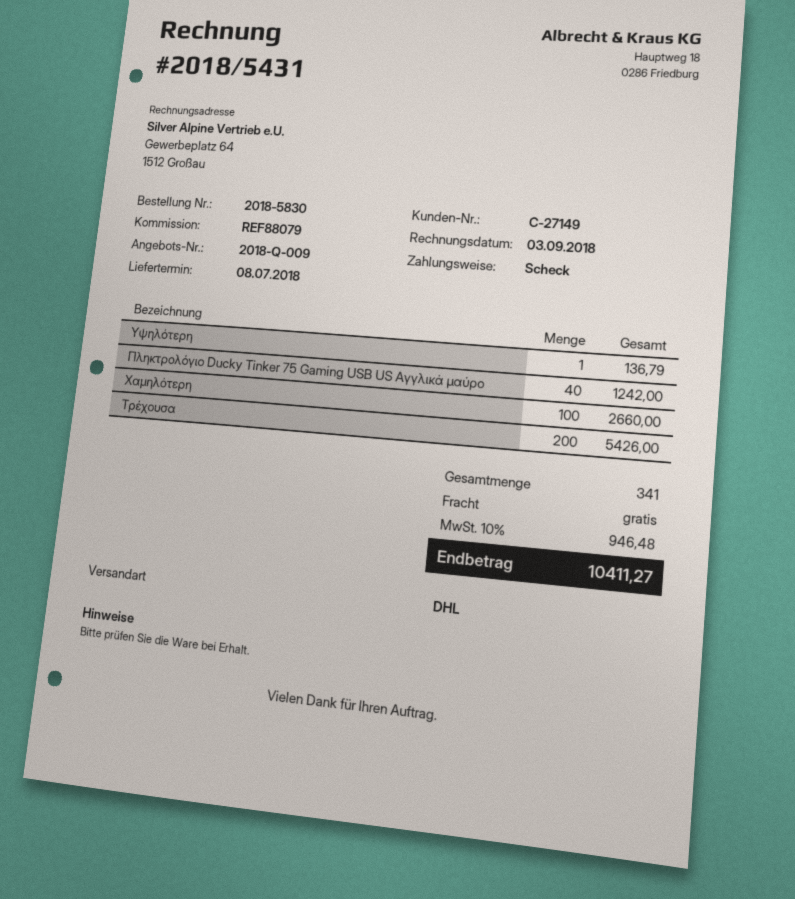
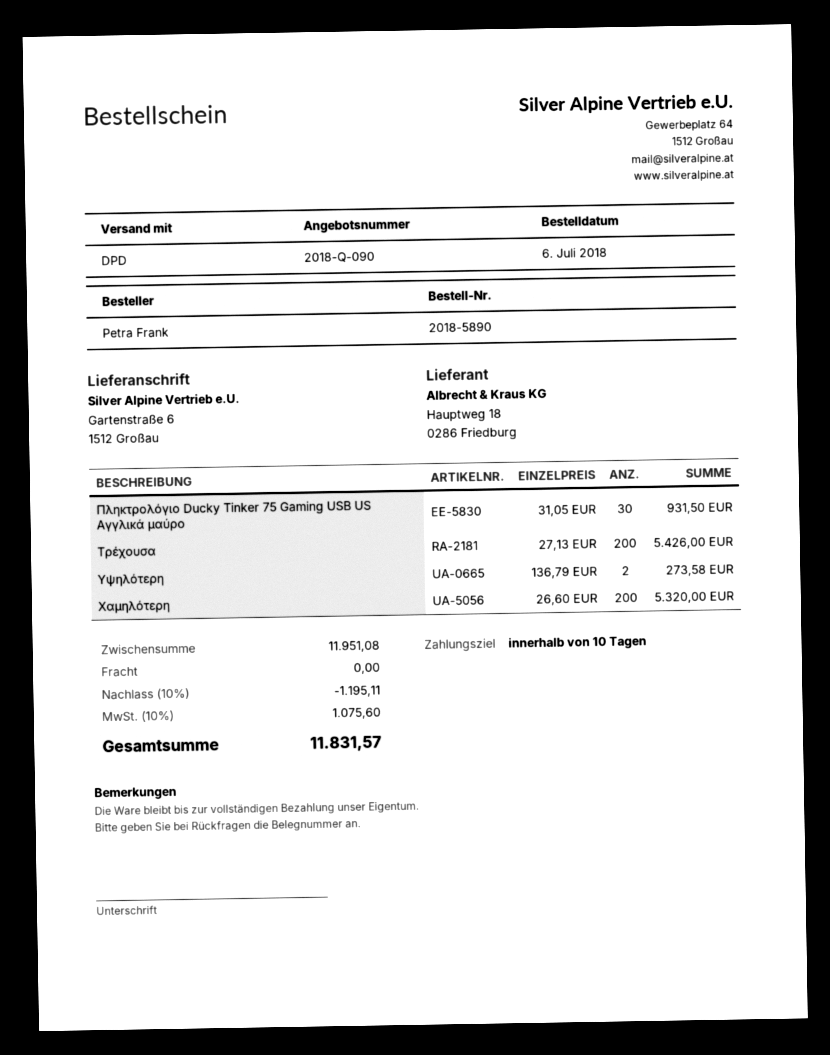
quote number: 2018-Q-009 -> 2018-Q-090
order number: 2018-5830 -> 2018-5890
shipping method: DHL -> DPD
Υψηλότερη: 1 for 136.79 -> 2 for 273.58
Πληκτρολόγιο Ducky Tinker 75 Gaming USB US Αγγλικά μαύρο: 40 for 1242.00 -> 30 for 931.50
Χαμηλότερη: 100 for 2660.00 -> 200 for 5320.00
discount: none -> 10% = 1195.11
tax: 10% = 946.48 -> 10% = 1075.60
total: 10411.27 -> 11831.57

